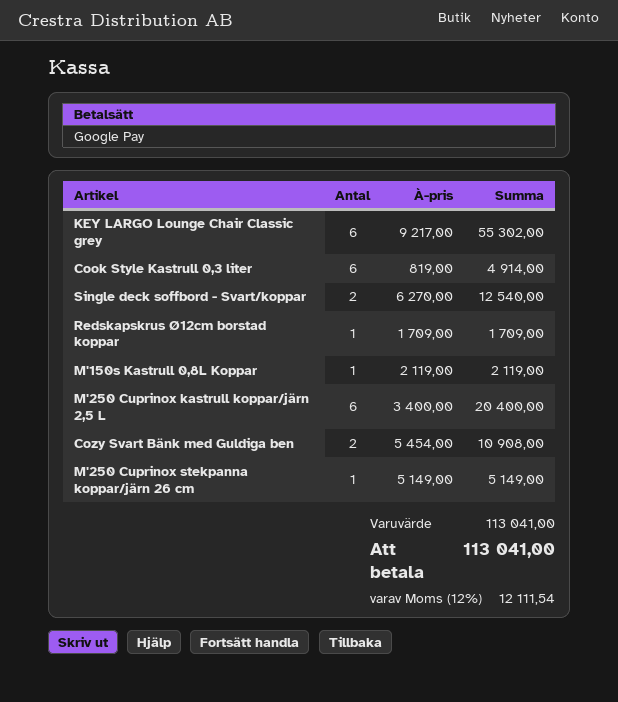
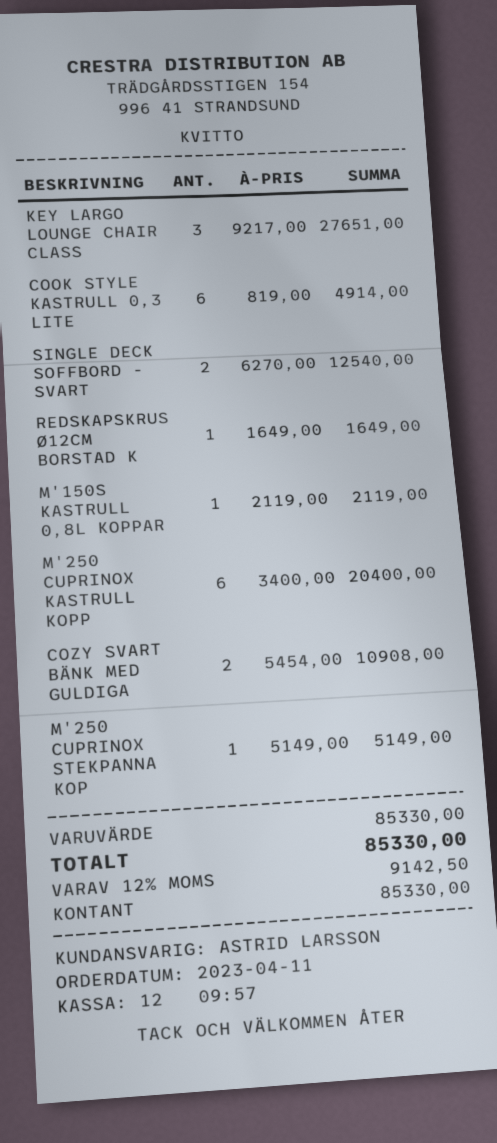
payment method: Google Pay -> cash
KEY LARGO Lounge Chair Classic grey: 6 x 9217.00 = 55302.00 -> 3 x 9217.00 = 27651.00
Redskapskrus Ø12cm borstad koppar: 1 x 1709.00 = 1709.00 -> 1 x 1649.00 = 1649.00
subtotal: 113041.00 -> 85330.00
tax: 12% = 12111.54 -> 12% = 9142.50
total: 113041.00 -> 85330.00

